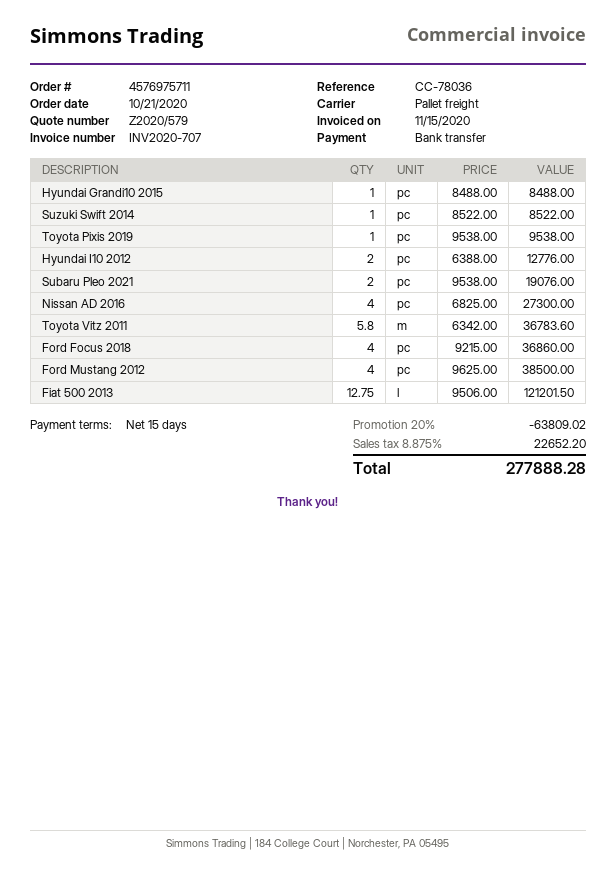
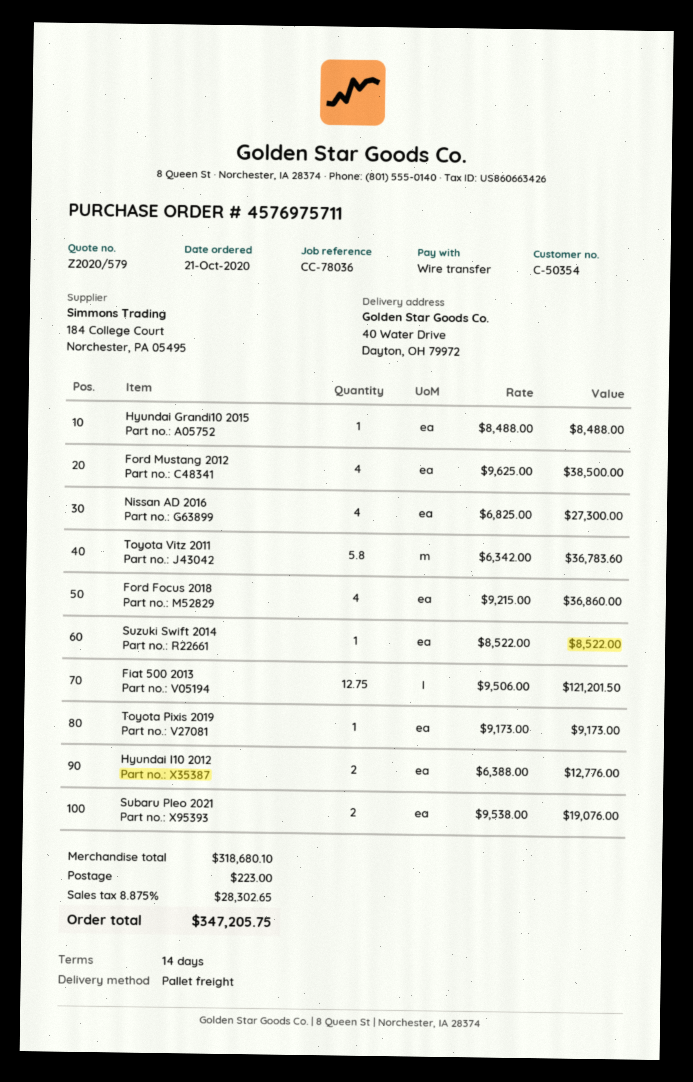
payment terms: 15 days -> 14 days
Toyota Pixis 2019: 1 x 9538.00 = 9538.00 -> 1 x 9173.00 = 9173.00
discount: 20% = 63809.02 -> none
shipping: none -> 223.00
tax: 8.875% = 22652.20 -> 8.875% = 28302.65
total: 277888.28 -> 347205.75

